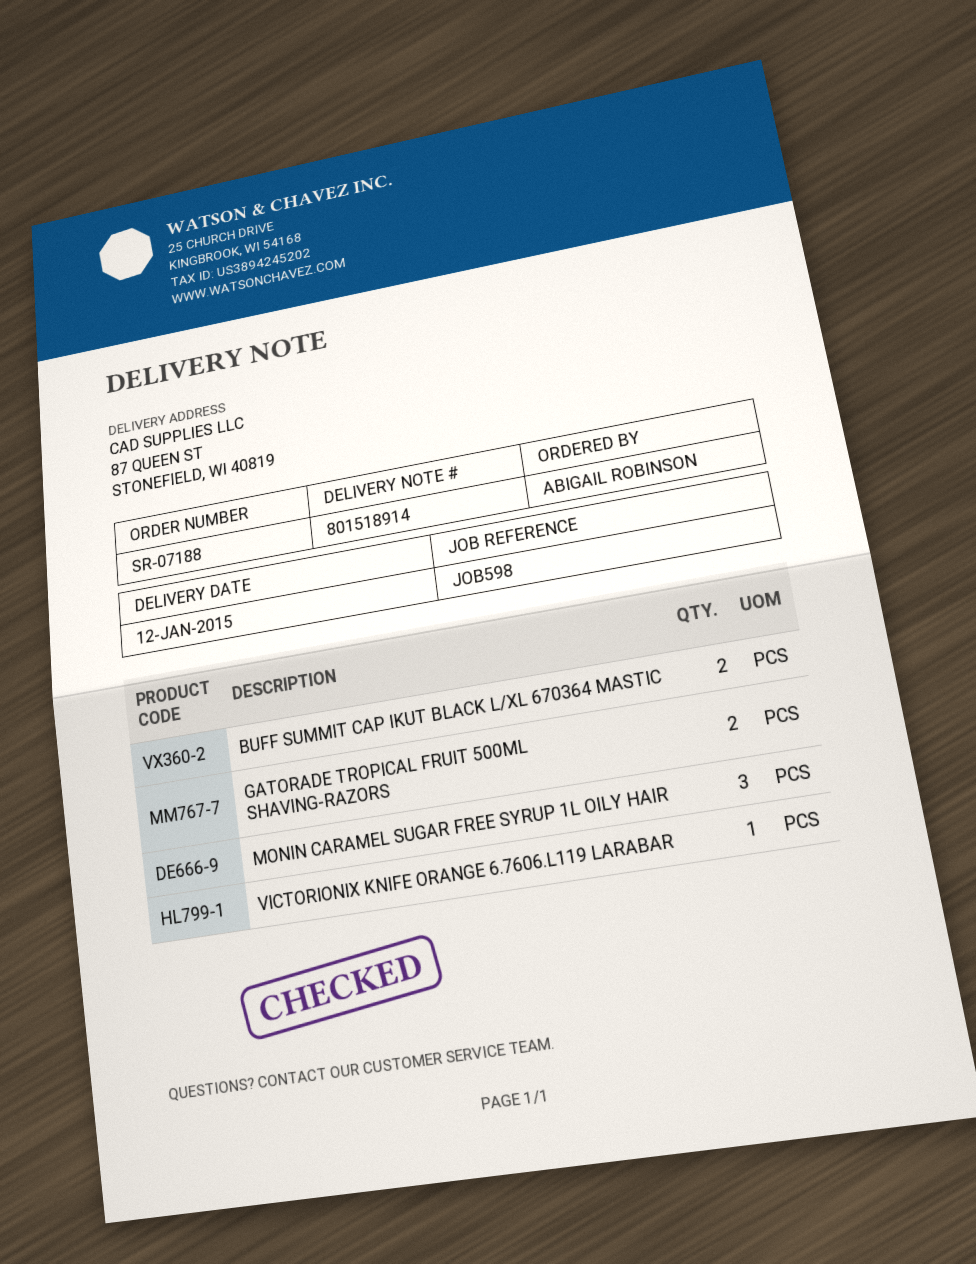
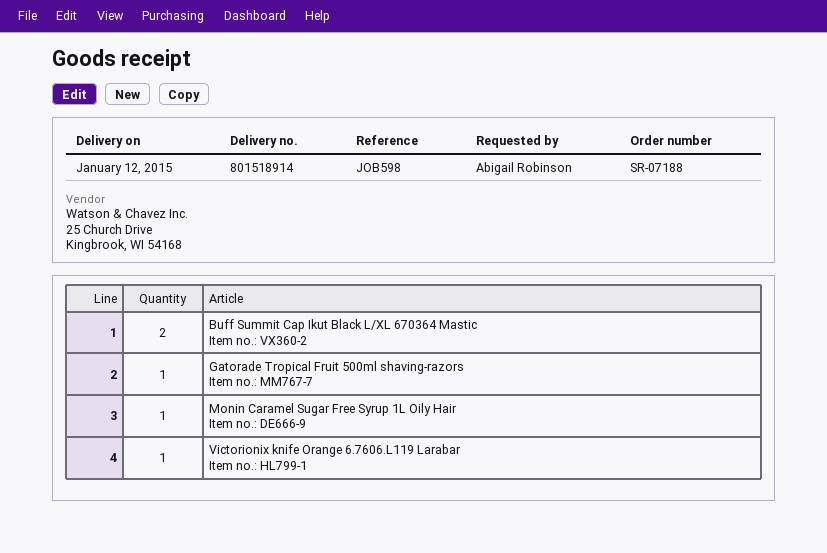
GATORADE TROPICAL FRUIT 500ML SHAVING-RAZORS: 2 -> 1
MONIN CARAMEL SUGAR FREE SYRUP 1L OILY HAIR: 3 -> 1

